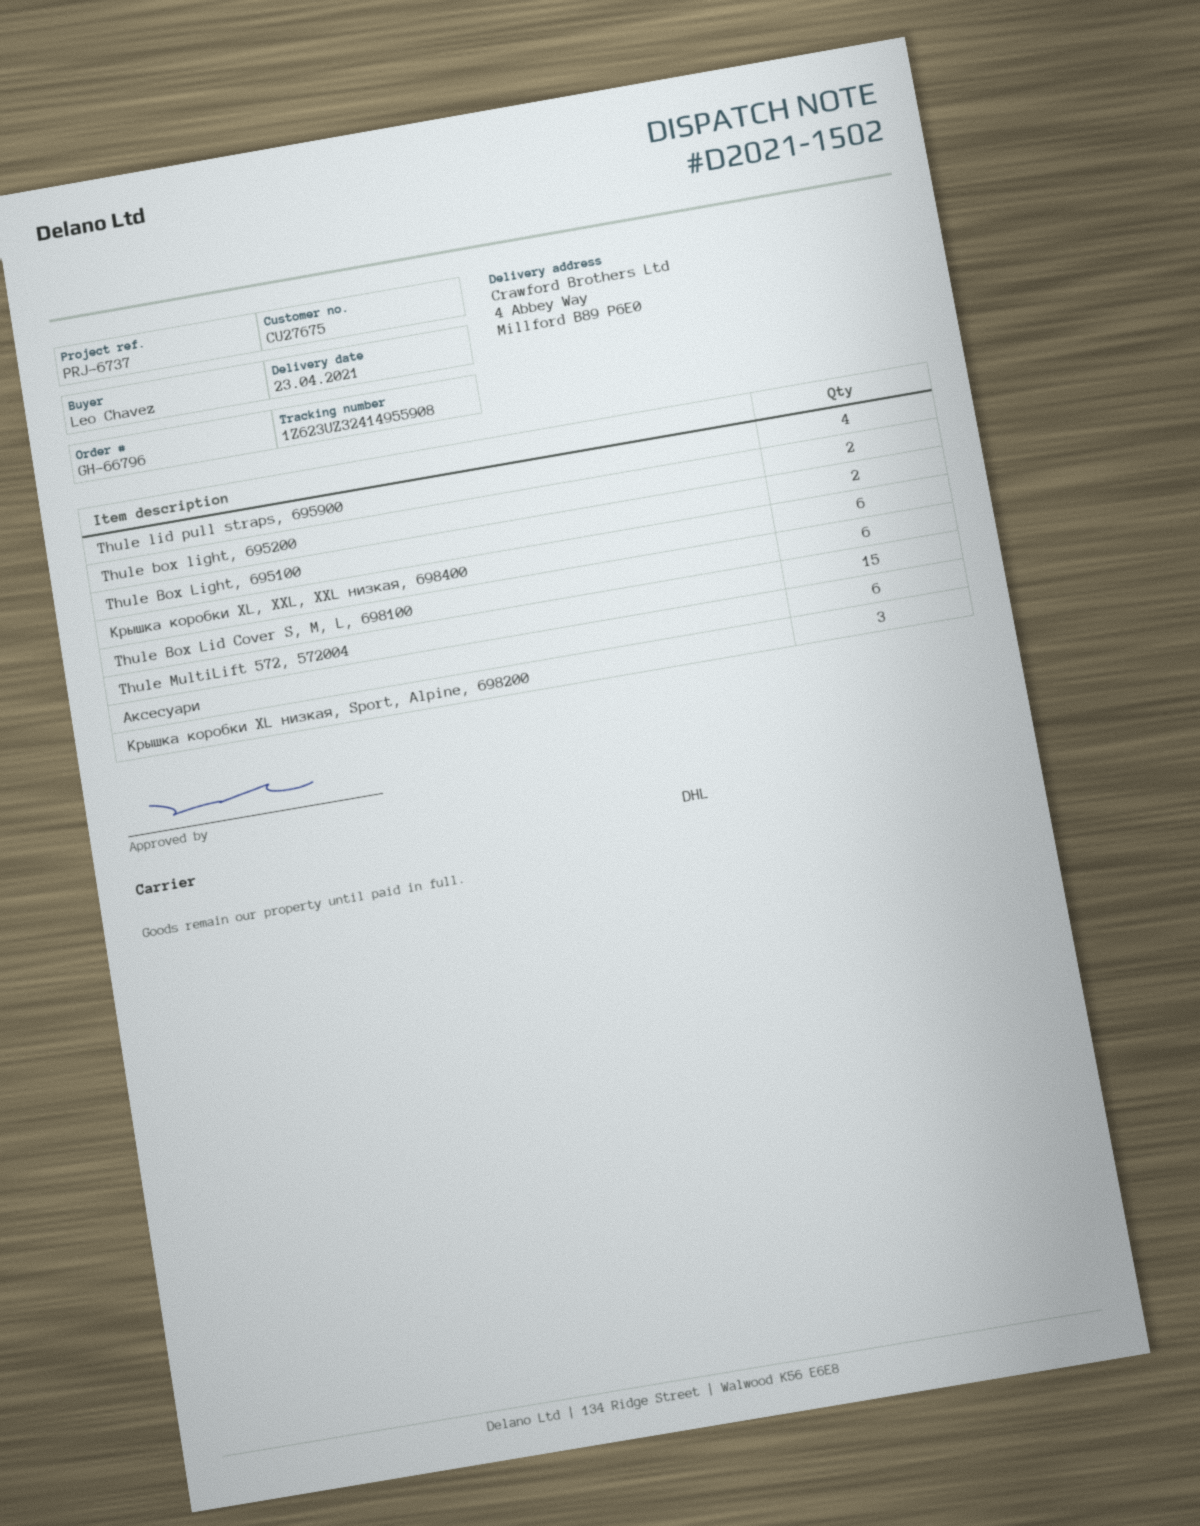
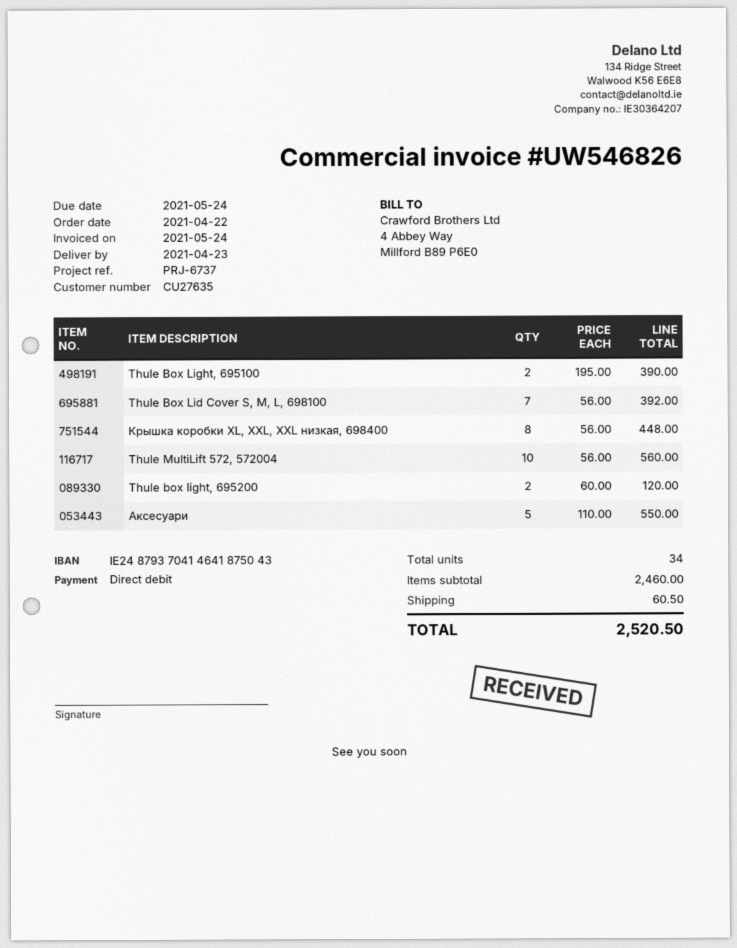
customer number: CU27675 -> CU27635
Thule lid pull straps, 695900: 4 -> none
Крышка коробки XL, XXL, XXL низкая, 698400: 6 -> 8
Thule Box Lid Cover S, M, L, 698100: 6 -> 7
Thule MultiLift 572, 572004: 15 -> 10
Аксесуари: 6 -> 5
Крышка коробки XL низкая, Sport, Alpine, 698200: 3 -> none

